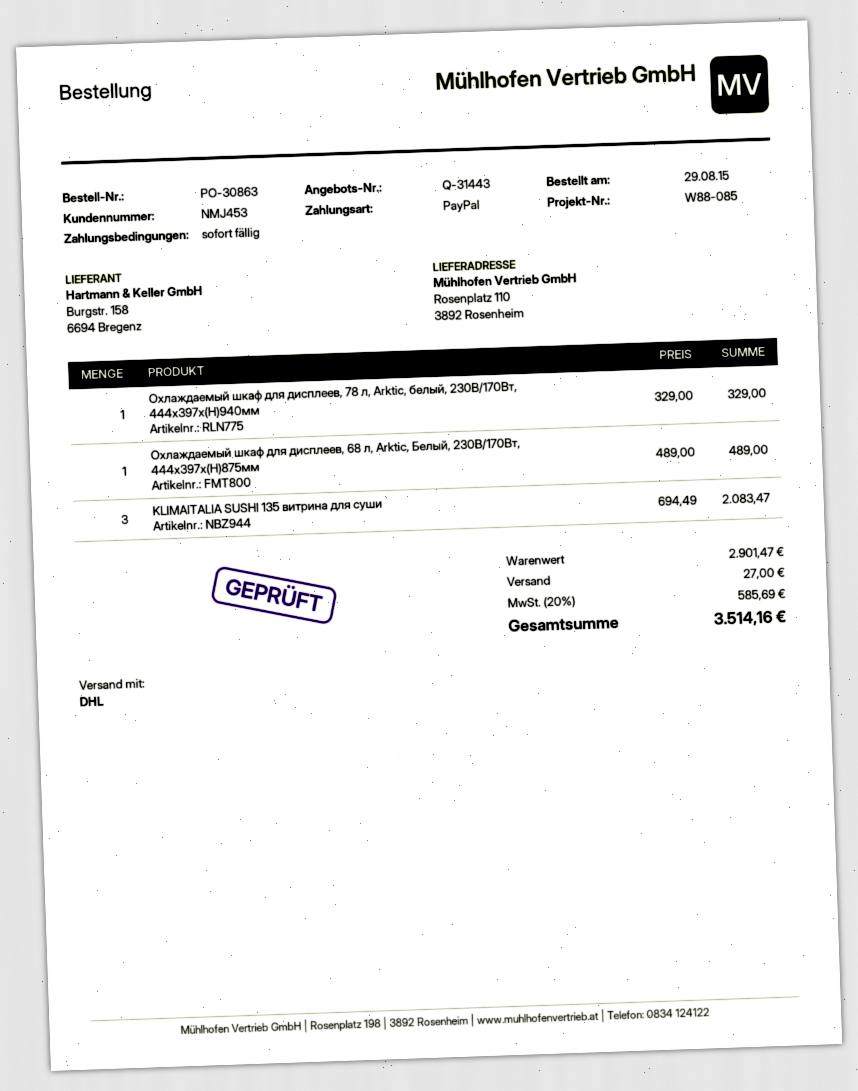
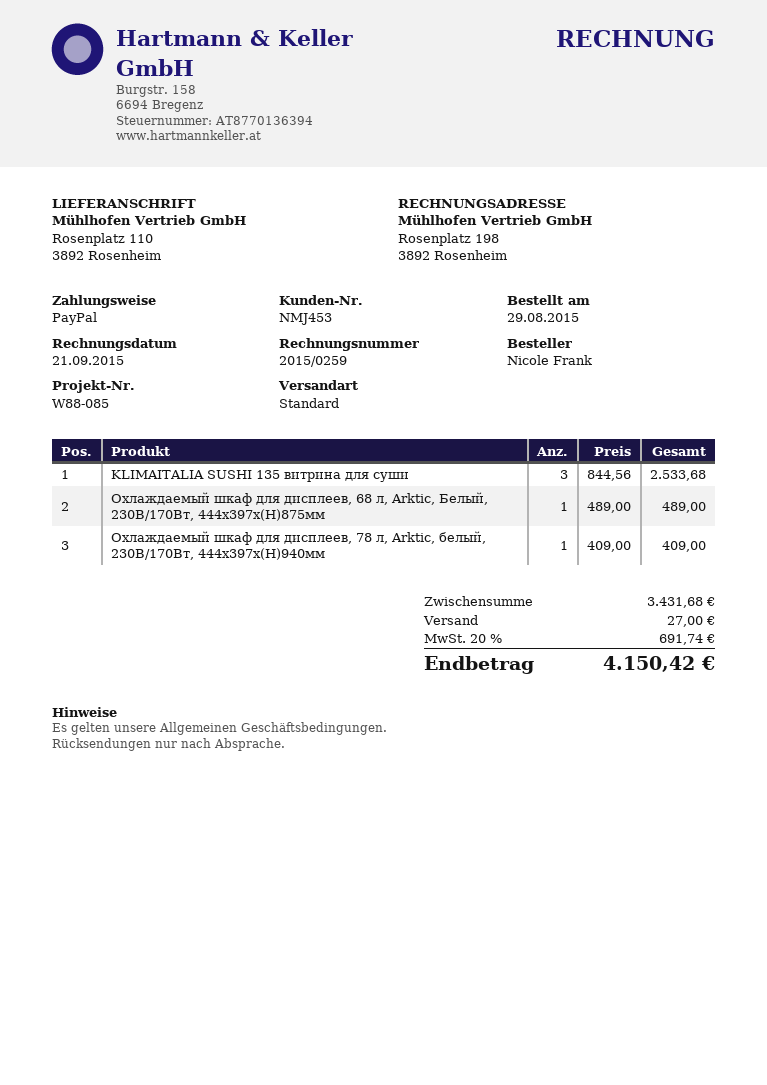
shipping method: DHL -> standard
Охлаждаемый шкаф для дисплеев, 78 л, Arktic, белый, 230В/170Вт, 444x397x(H)940мм: 1 x 329.00 = 329.00 -> 1 x 409.00 = 409.00
KLIMAITALIA SUSHI 135 витрина для суши: 3 x 694.49 = 2083.47 -> 3 x 844.56 = 2533.68
subtotal: 2901.47 -> 3431.68
tax: 20% = 585.69 -> 20% = 691.74
total: 3514.16 -> 4150.42

